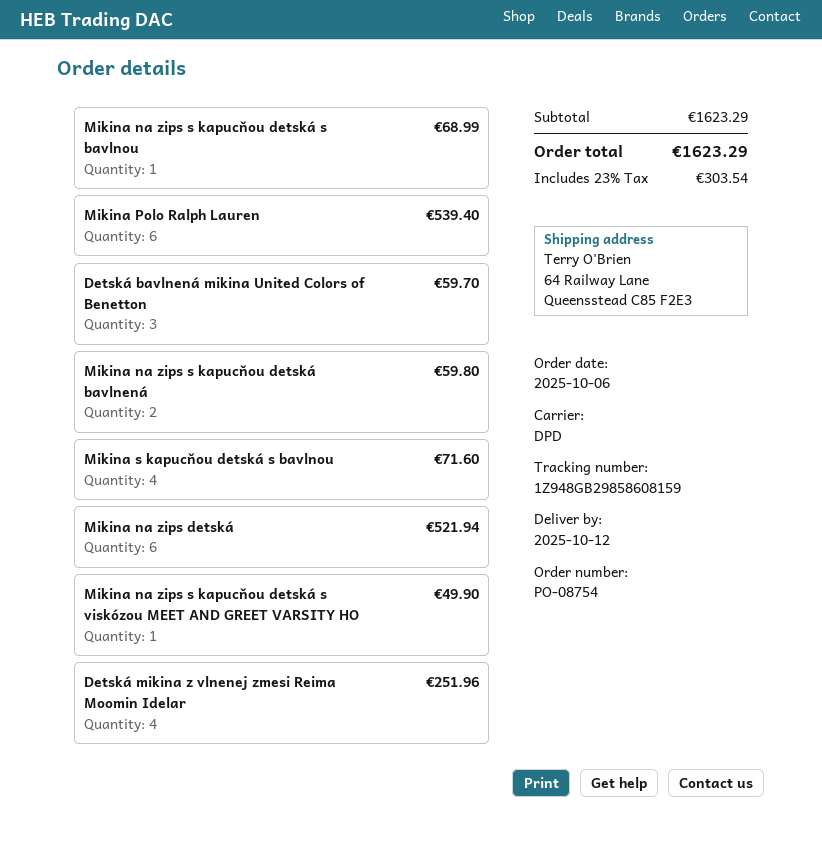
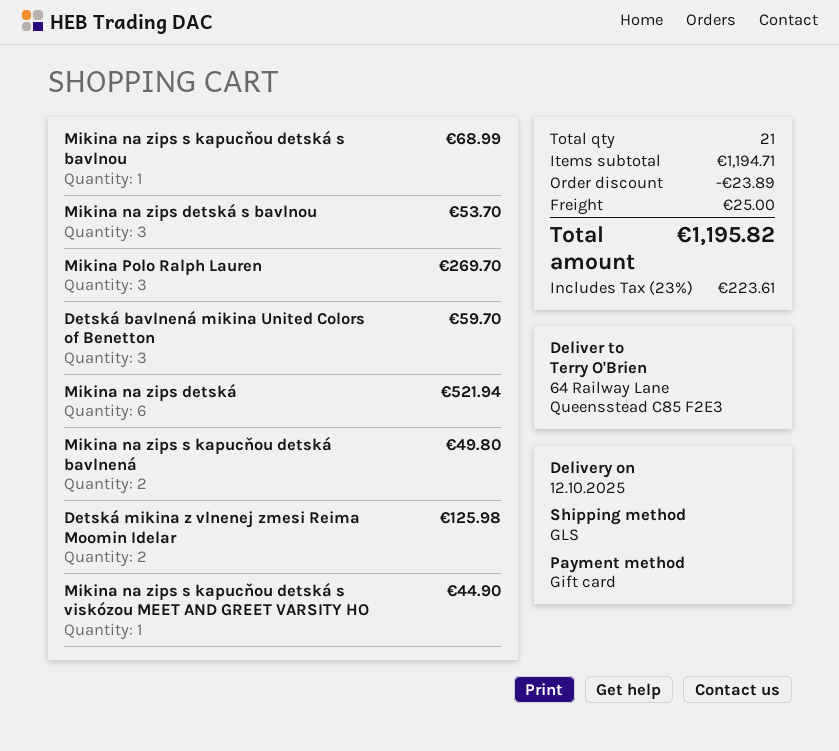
shipping method: DPD -> GLS
Mikina Polo Ralph Lauren: 6 for 539.40 -> 3 for 269.70
Mikina na zips s kapucňou detská bavlnená: 2 for 59.80 -> 2 for 49.80
Mikina s kapucňou detská s bavlnou: 4 for 71.60 -> none
Mikina na zips s kapucňou detská s viskózou MEET AND GREET VARSITY HO: 1 for 49.90 -> 1 for 44.90
Detská mikina z vlnenej zmesi Reima Moomin Idelar: 4 for 251.96 -> 2 for 125.98
Mikina na zips detská s bavlnou: none -> 3 for 53.70
subtotal: 1623.29 -> 1194.71
discount: none -> 23.89
shipping: none -> 25.00
tax: 23% = 303.54 -> 23% = 223.61
total: 1623.29 -> 1195.82

